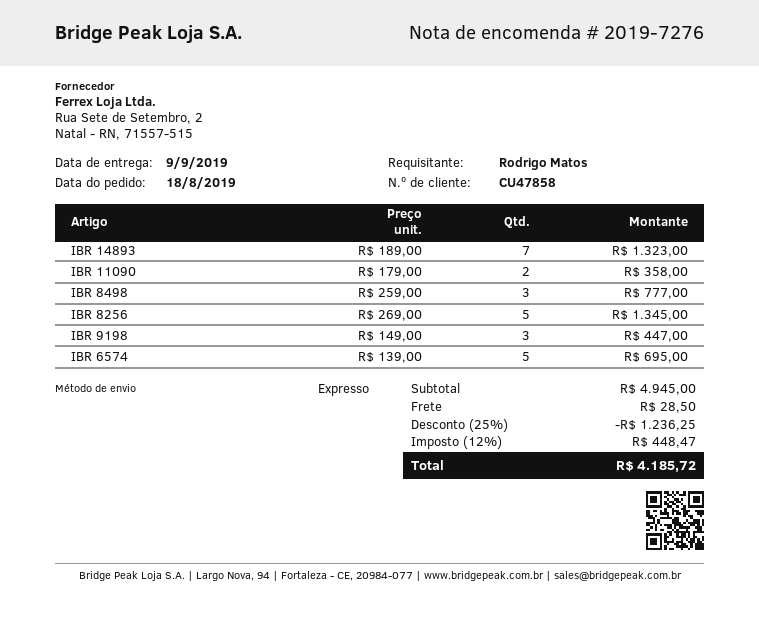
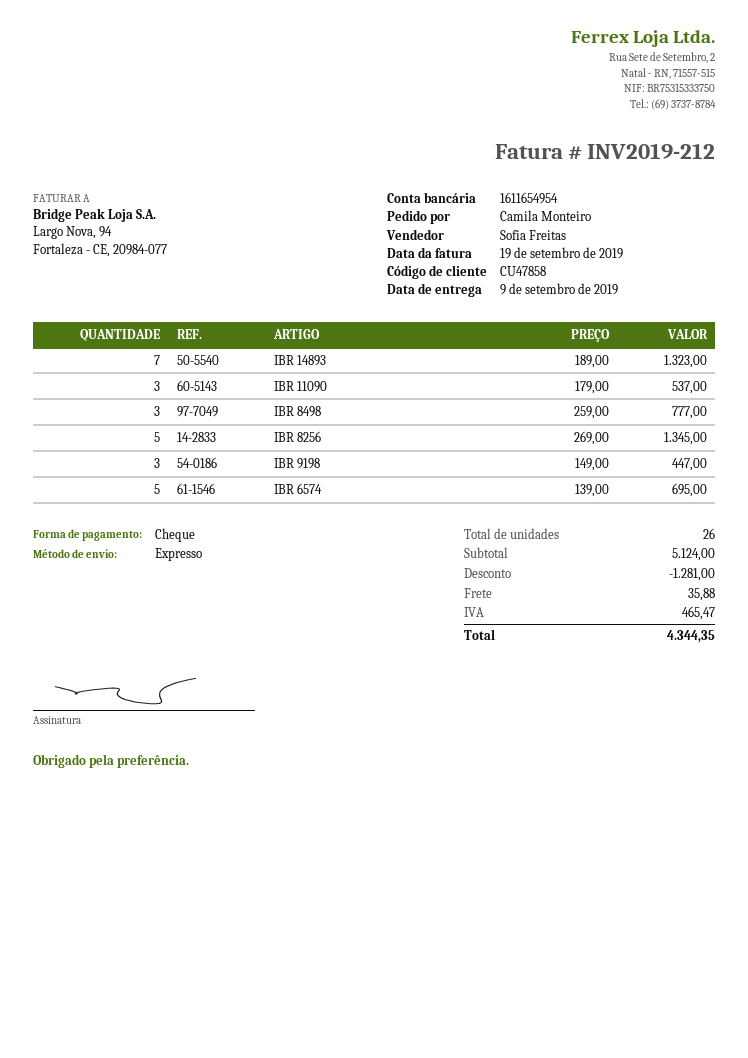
ordered by: Rodrigo Matos -> Camila Monteiro
IBR 11090: 2 x 179.00 = 358.00 -> 3 x 179.00 = 537.00
subtotal: 4945.00 -> 5124.00
discount: 1236.25 -> 1281.00
shipping: 28.50 -> 35.88
tax: 448.47 -> 465.47
total: 4185.72 -> 4344.35

